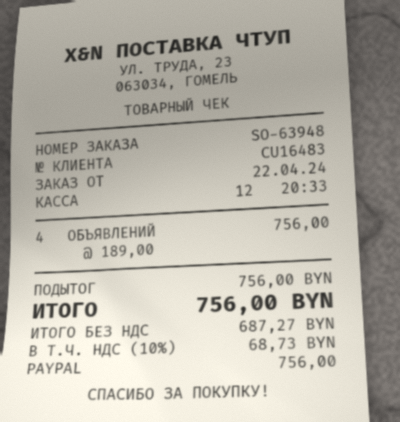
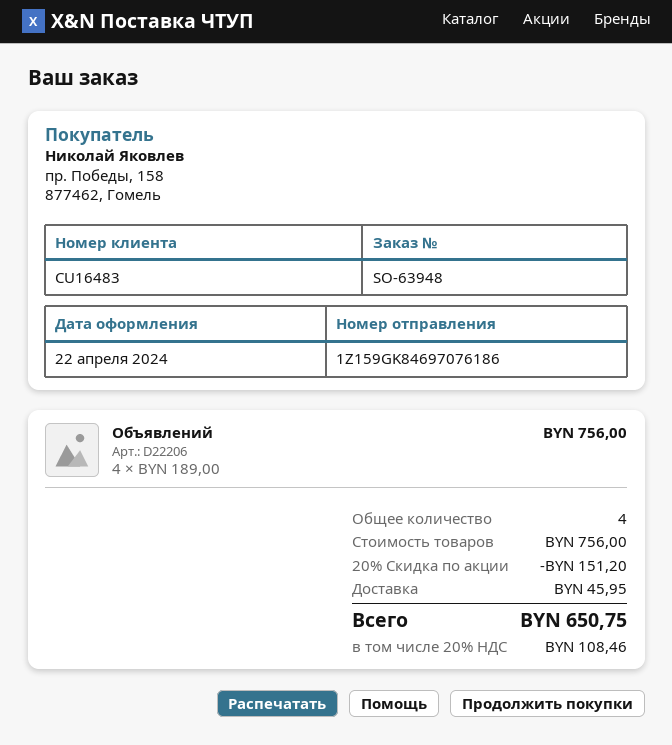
discount: none -> 20% = 151.20
shipping: none -> 45.95
tax: 10% = 68.73 -> 20% = 108.46
total: 756.00 -> 650.75

